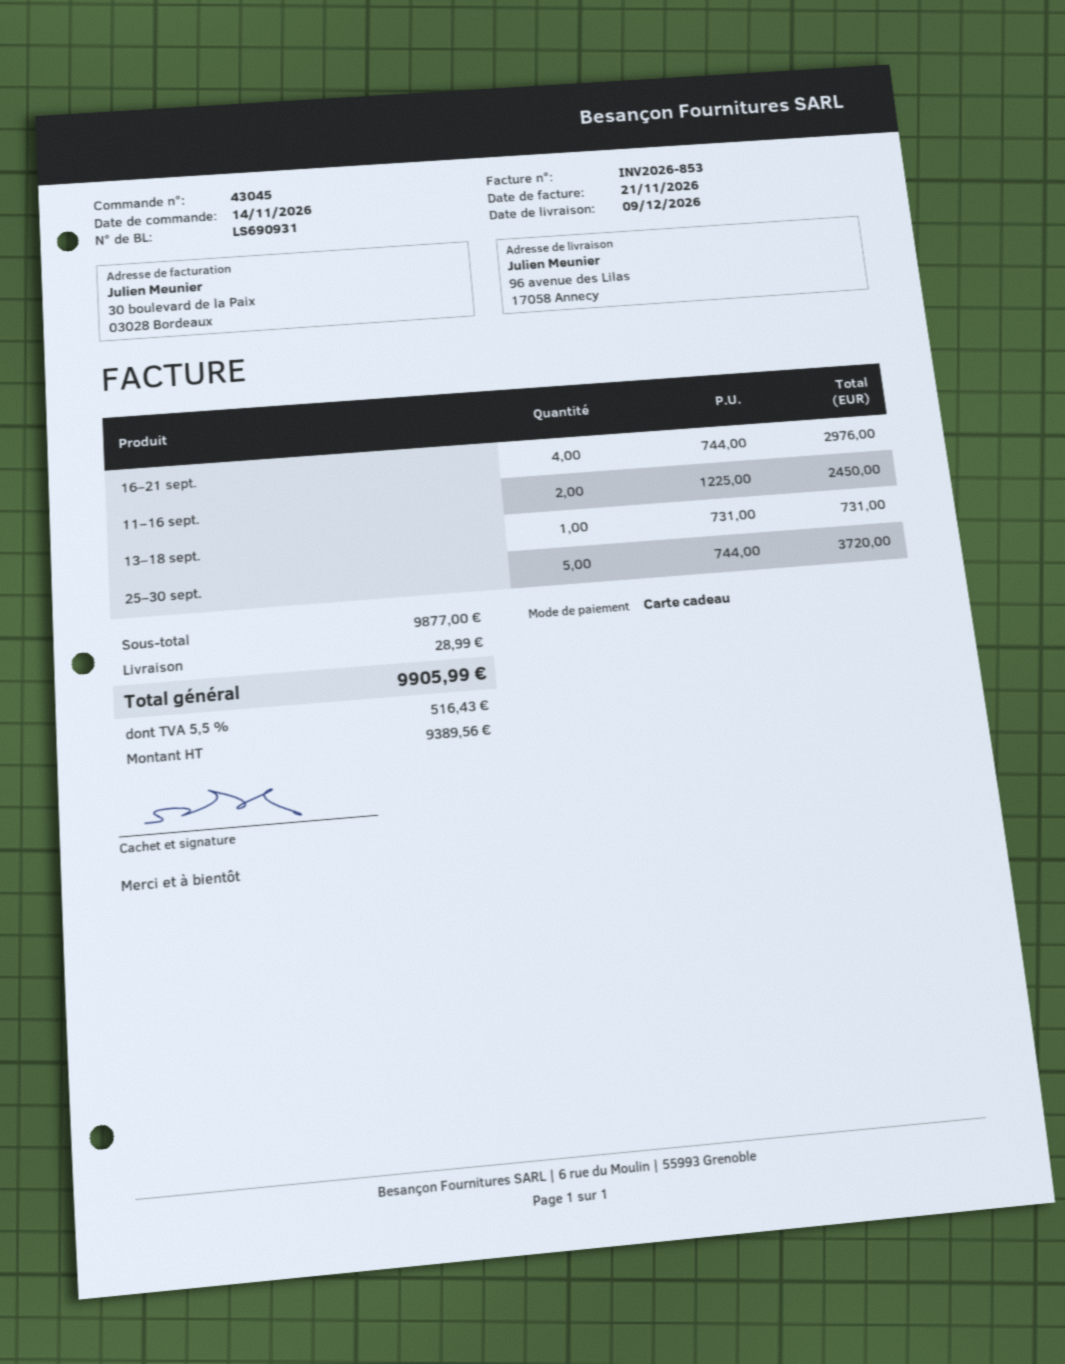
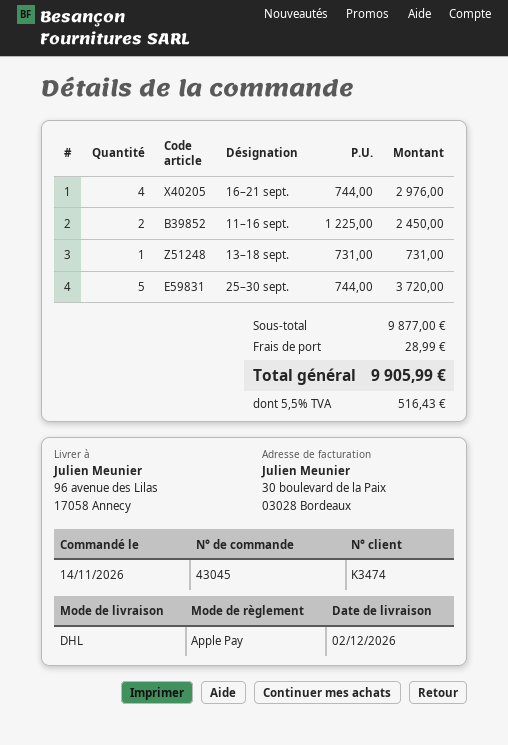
delivery date: 2026-12-09 -> 2026-12-02
payment method: gift card -> Apple Pay

